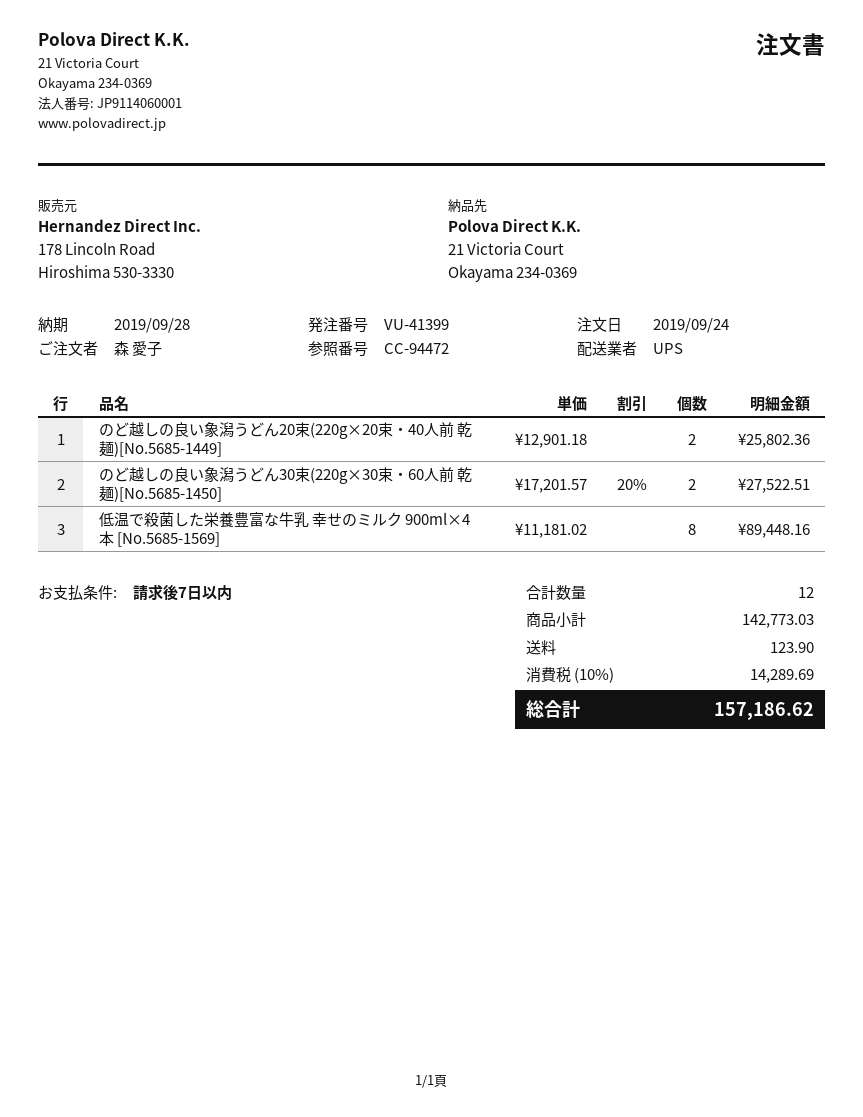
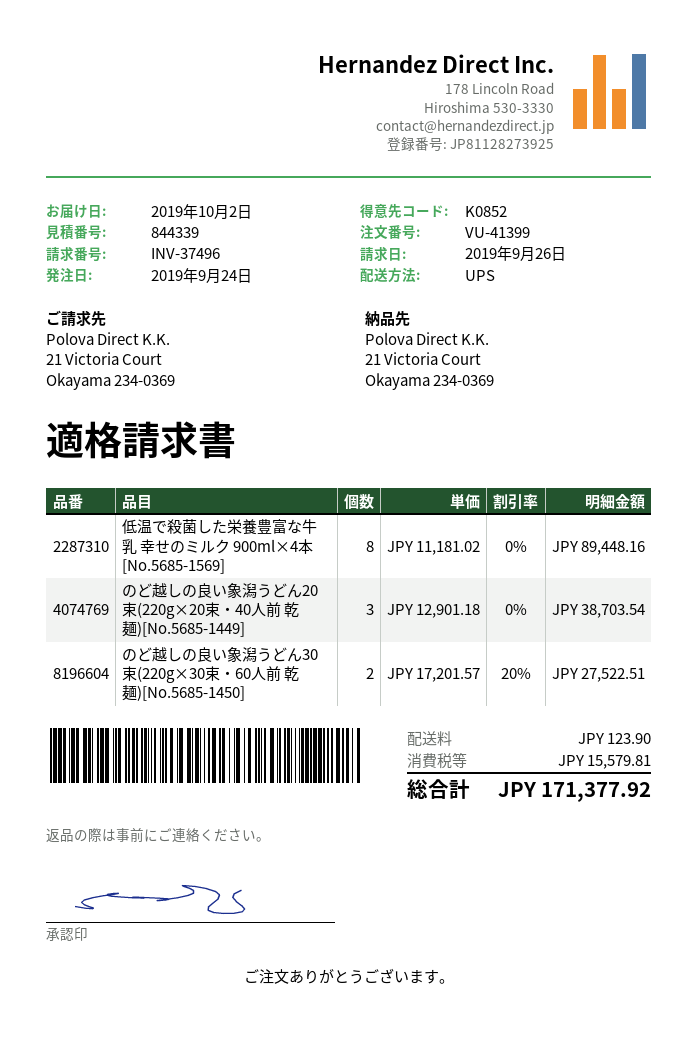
delivery date: 2019-09-28 -> 2019-10-02
のど越しの良い象潟うどん20束(220g×20束・40人前 乾麺)[No.5685-1449]: 2 x 12901.18 = 25802.36 -> 3 x 12901.18 = 38703.54
tax: 14289.69 -> 15579.81
total: 157186.62 -> 171377.92

